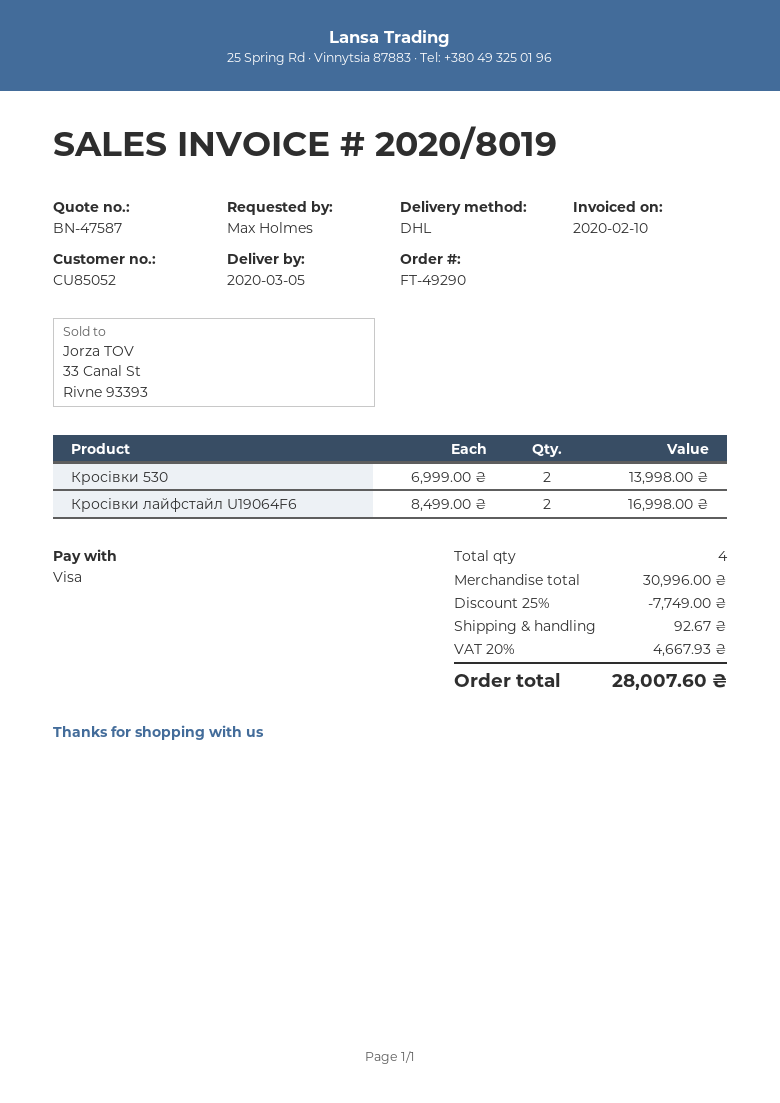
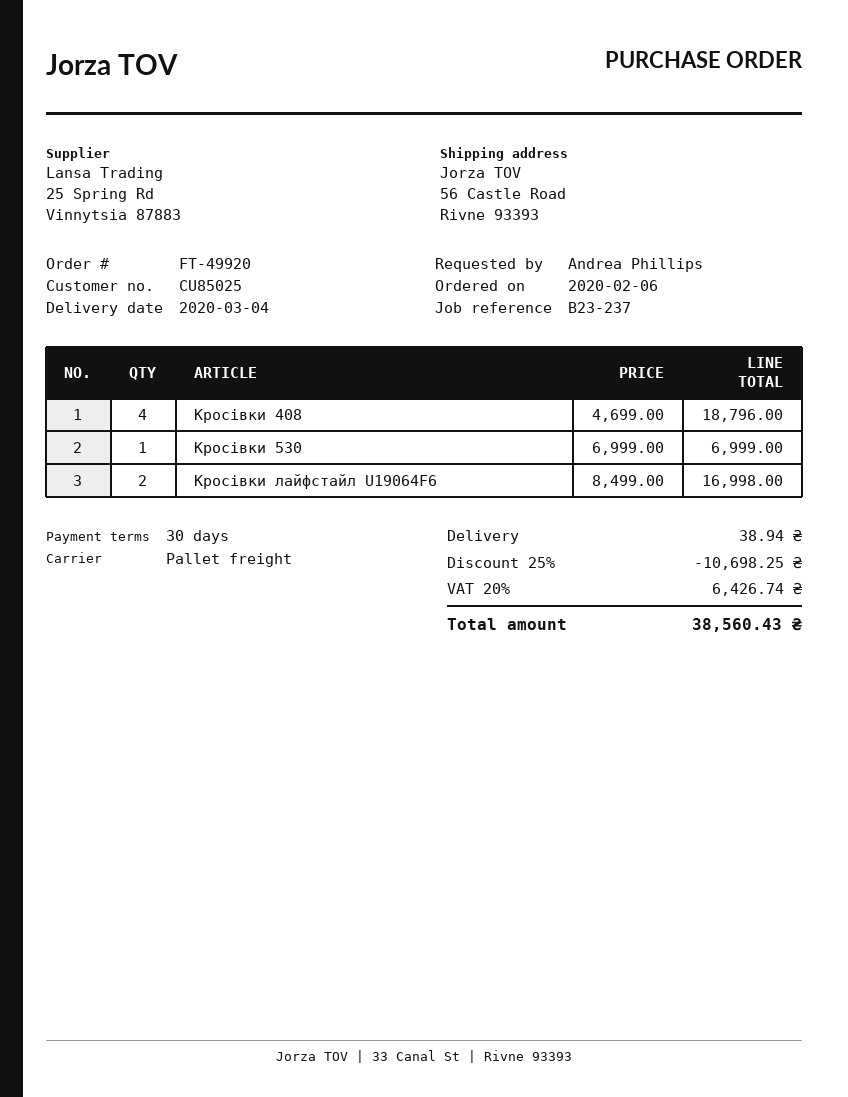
order number: FT-49290 -> FT-49920
delivery date: 2020-03-05 -> 2020-03-04
customer number: CU85052 -> CU85025
ordered by: Max Holmes -> Andrea Phillips
shipping method: DHL -> pallet freight
Кросівки 530: 2 x 6999.00 = 13998.00 -> 1 x 6999.00 = 6999.00
Кросівки 408: none -> 4 x 4699.00 = 18796.00
discount: 25% = 7749.00 -> 25% = 10698.25
shipping: 92.67 -> 38.94
tax: 20% = 4667.93 -> 20% = 6426.74
total: 28007.60 -> 38560.43

